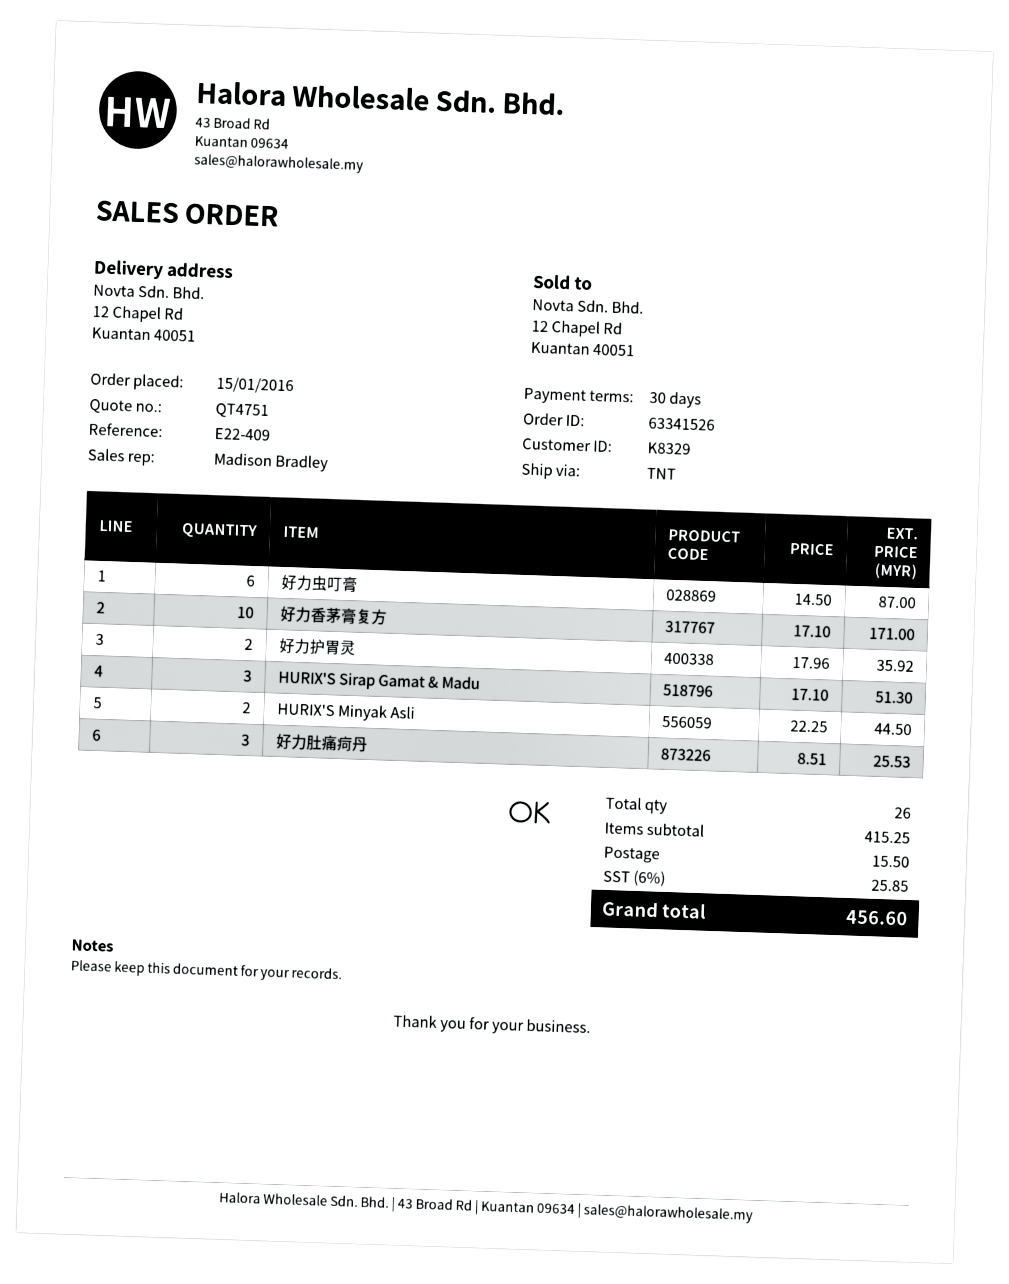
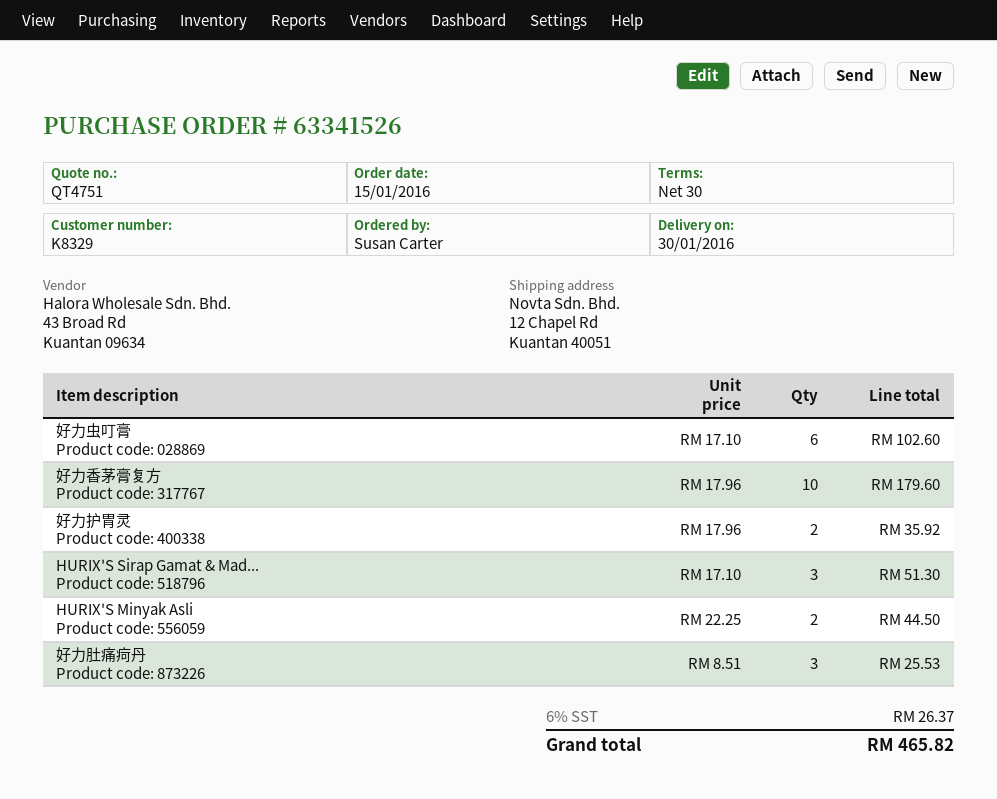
好力虫叮膏: 6 x 14.50 = 87.00 -> 6 x 17.10 = 102.60
好力香茅膏复方: 10 x 17.10 = 171.00 -> 10 x 17.96 = 179.60
shipping: 15.50 -> none
tax: 6% = 25.85 -> 6% = 26.37
total: 456.60 -> 465.82

